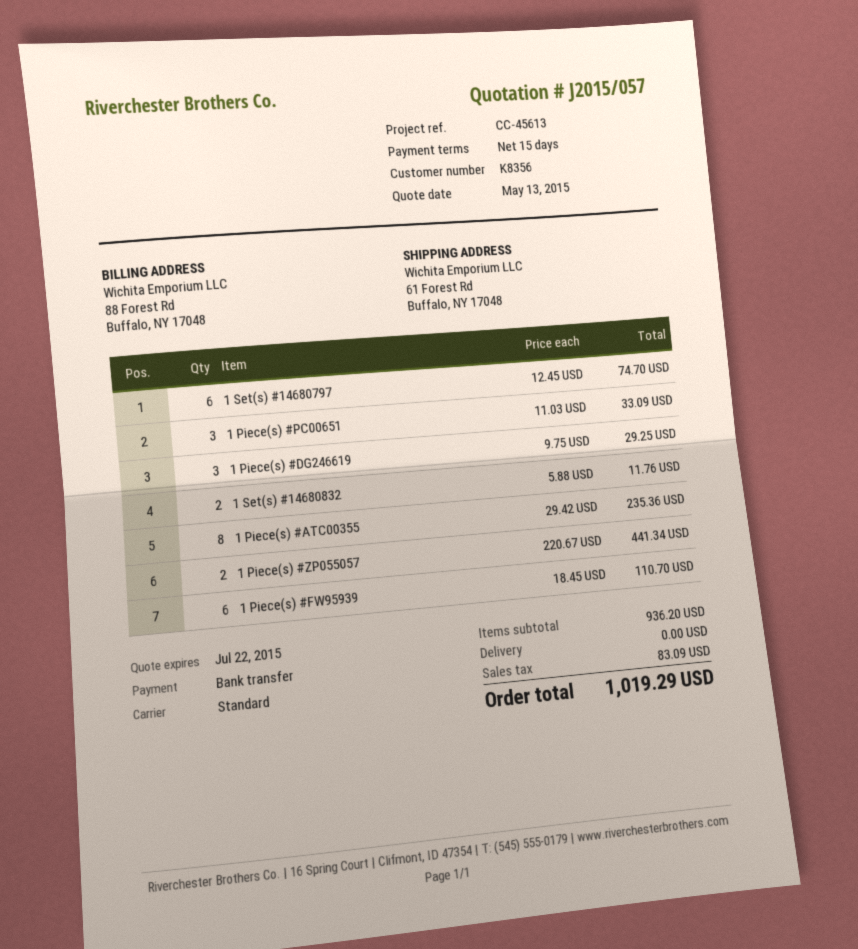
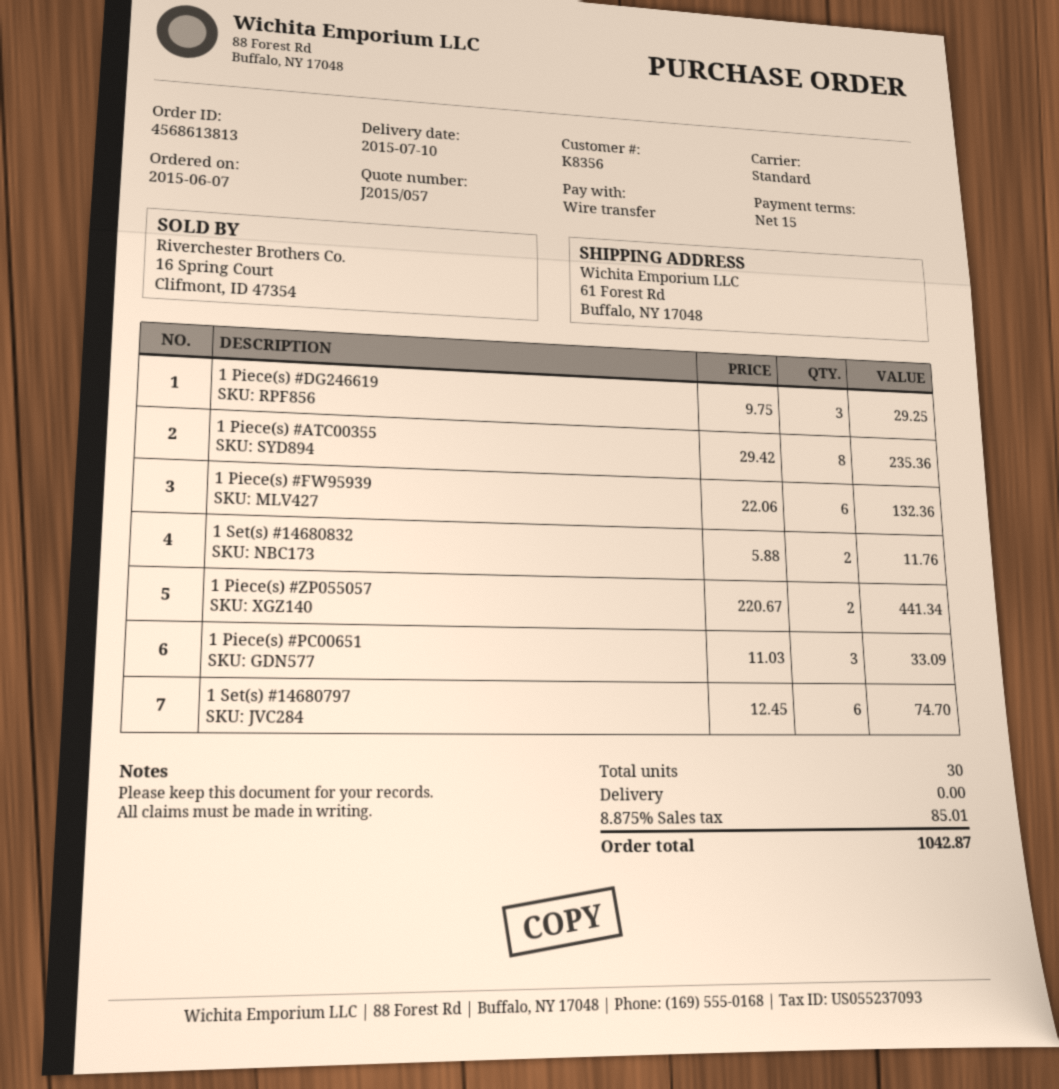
1 Piece(s) #FW95939: 6 x 18.45 = 110.70 -> 6 x 22.06 = 132.36
tax: 83.09 -> 85.01
total: 1019.29 -> 1042.87

